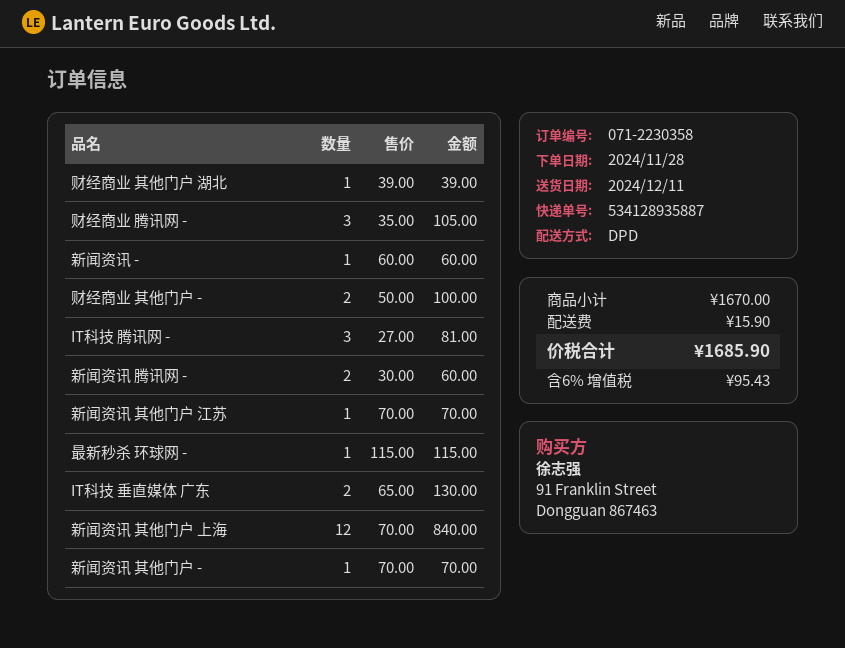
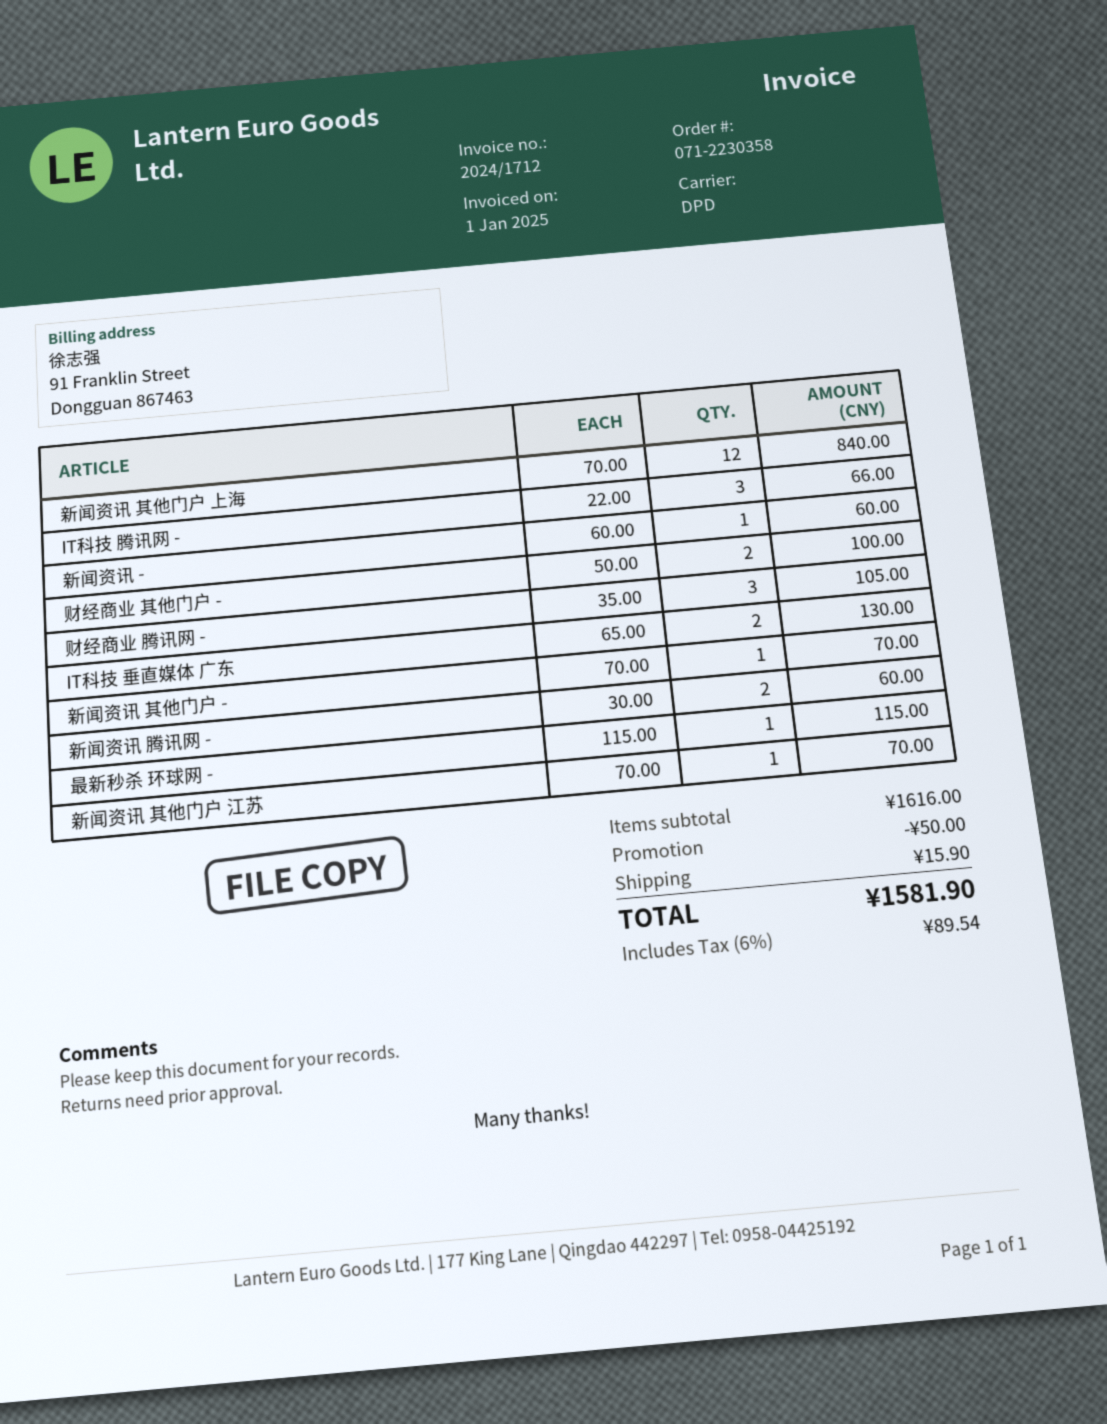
财经商业 其他门户 湖北: 1 x 39.00 = 39.00 -> none
IT科技 腾讯网 -: 3 x 27.00 = 81.00 -> 3 x 22.00 = 66.00
subtotal: 1670.00 -> 1616.00
discount: none -> 50.00
tax: 6% = 95.43 -> 6% = 89.54
total: 1685.90 -> 1581.90

